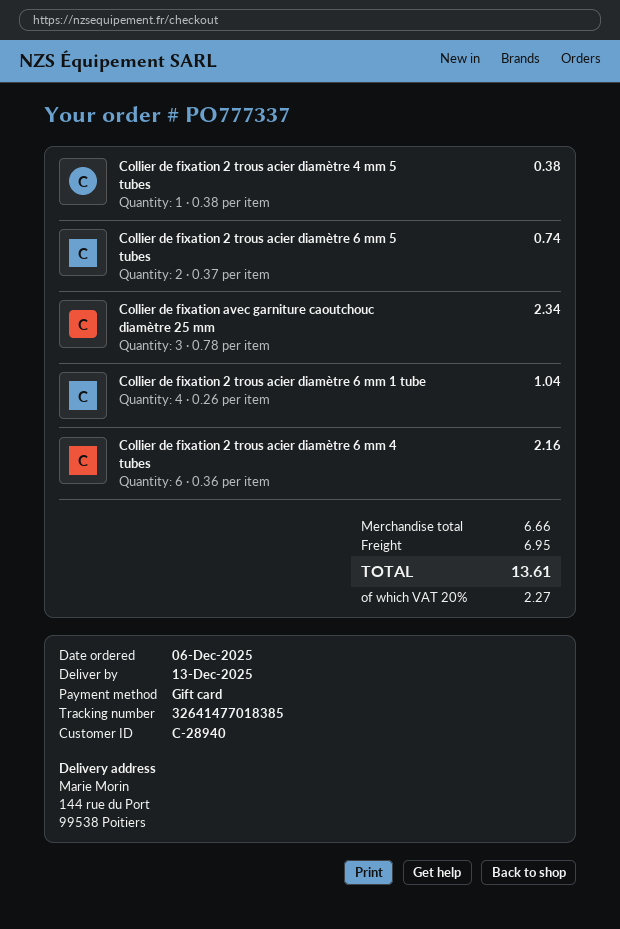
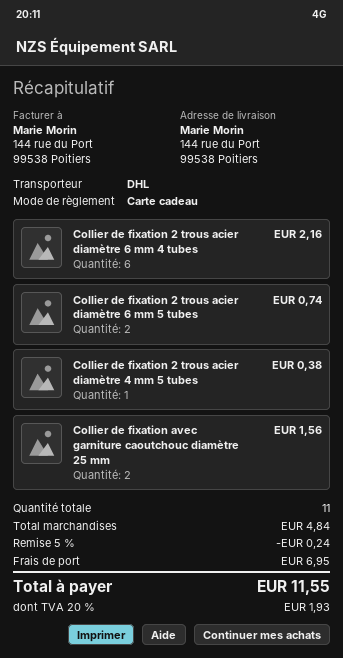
Collier de fixation avec garniture caoutchouc diamètre 25 mm: 3 for 2.34 -> 2 for 1.56
Collier de fixation 2 trous acier diamètre 6 mm 1 tube: 4 for 1.04 -> none
subtotal: 6.66 -> 4.84
discount: none -> 5% = 0.24
tax: 20% = 2.27 -> 20% = 1.93
total: 13.61 -> 11.55

